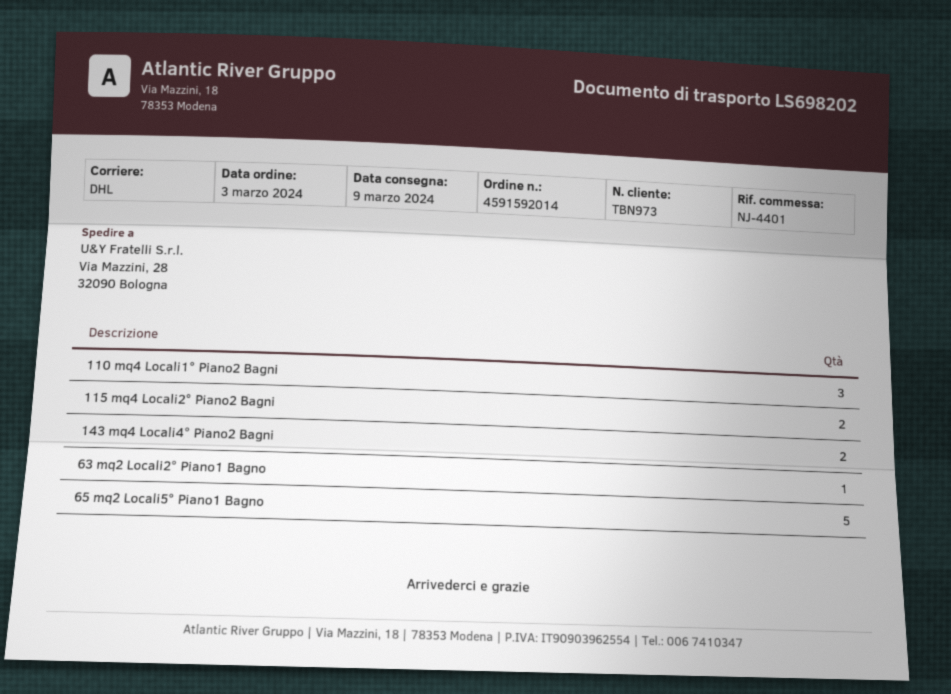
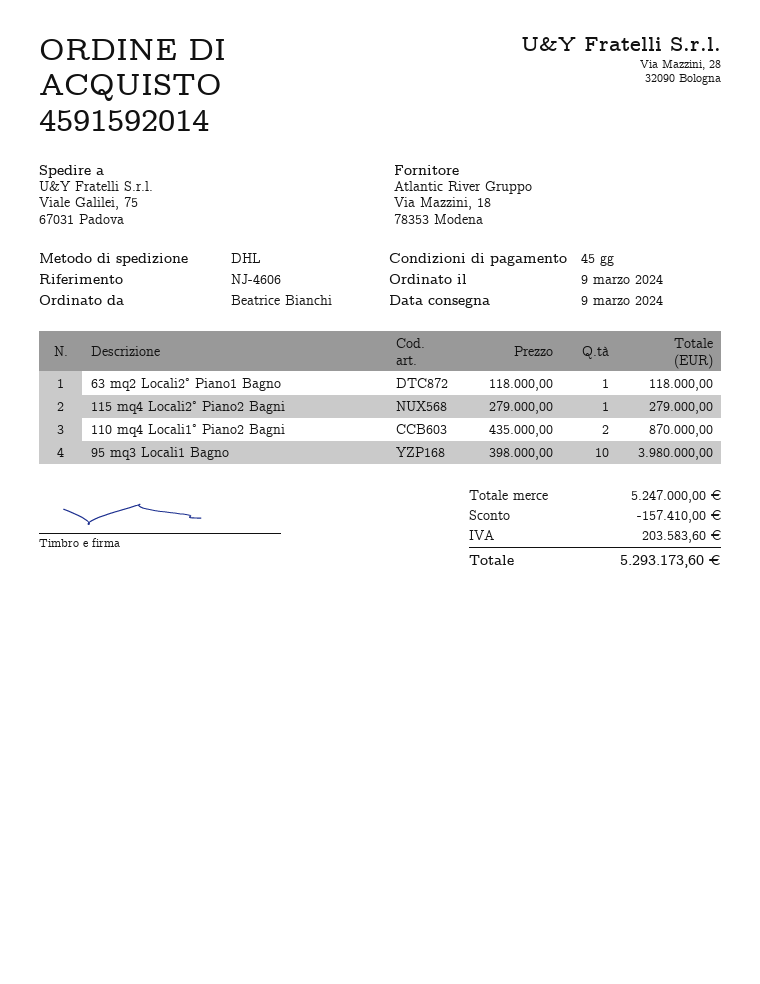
order date: 2024-03-03 -> 2024-03-09
reference: NJ-4401 -> NJ-4606
ship to: Via Mazzini, 28, 32090 Bologna -> Viale Galilei, 75, 67031 Padova
110 mq4 Locali1° Piano2 Bagni: 3 -> 2
115 mq4 Locali2° Piano2 Bagni: 2 -> 1
143 mq4 Locali4° Piano2 Bagni: 2 -> none
65 mq2 Locali5° Piano1 Bagno: 5 -> none
95 mq3 Locali1 Bagno: none -> 10

